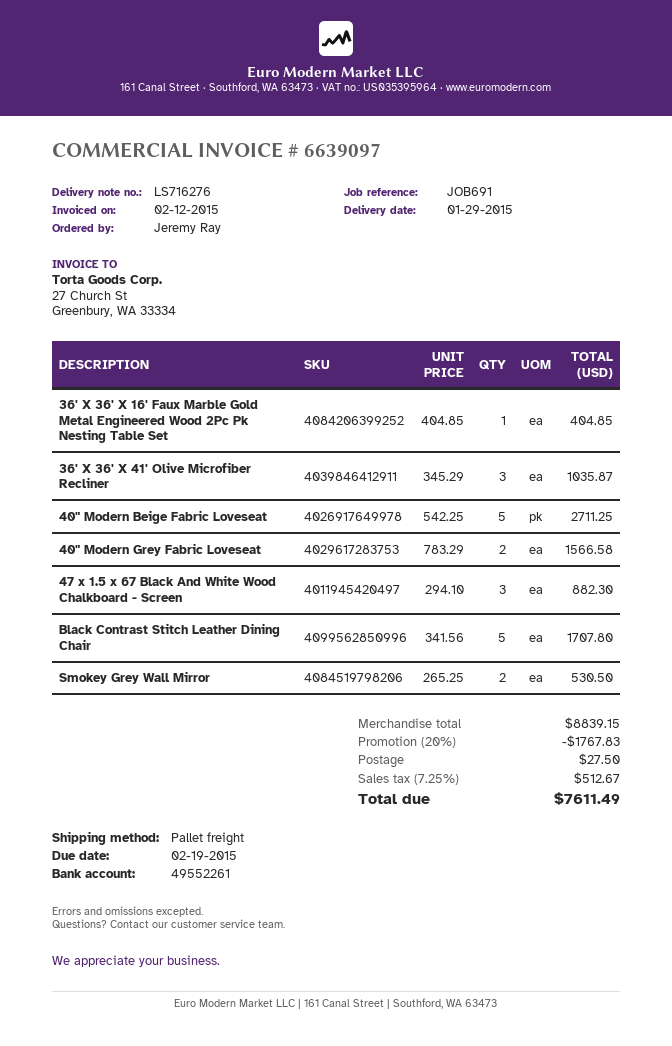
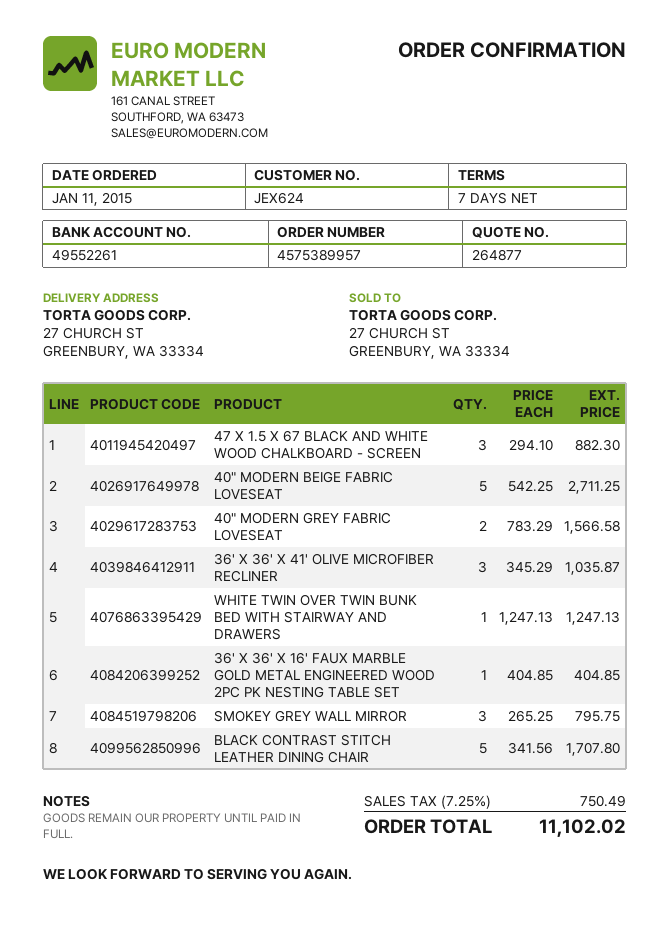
Smokey Grey Wall Mirror: 2 x 265.25 = 530.50 -> 3 x 265.25 = 795.75
WHITE TWIN OVER TWIN BUNK BED WITH STAIRWAY AND DRAWERS: none -> 1 x 1247.13 = 1247.13
discount: 20% = 1767.83 -> none
shipping: 27.50 -> none
tax: 7.25% = 512.67 -> 7.25% = 750.49
total: 7611.49 -> 11102.02

